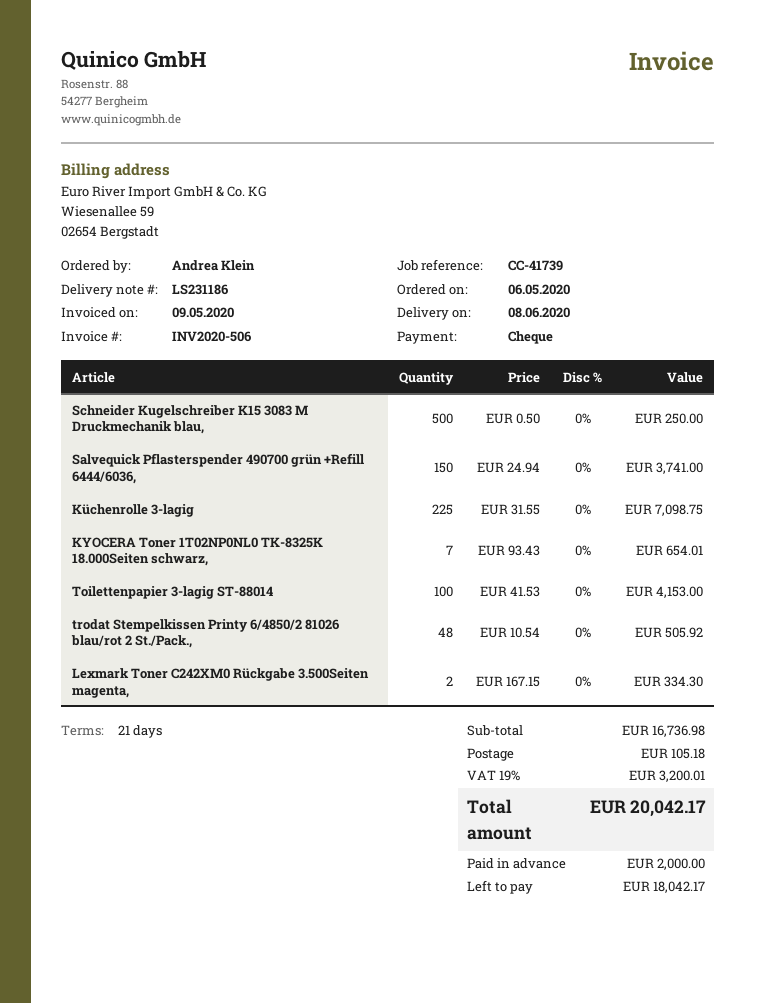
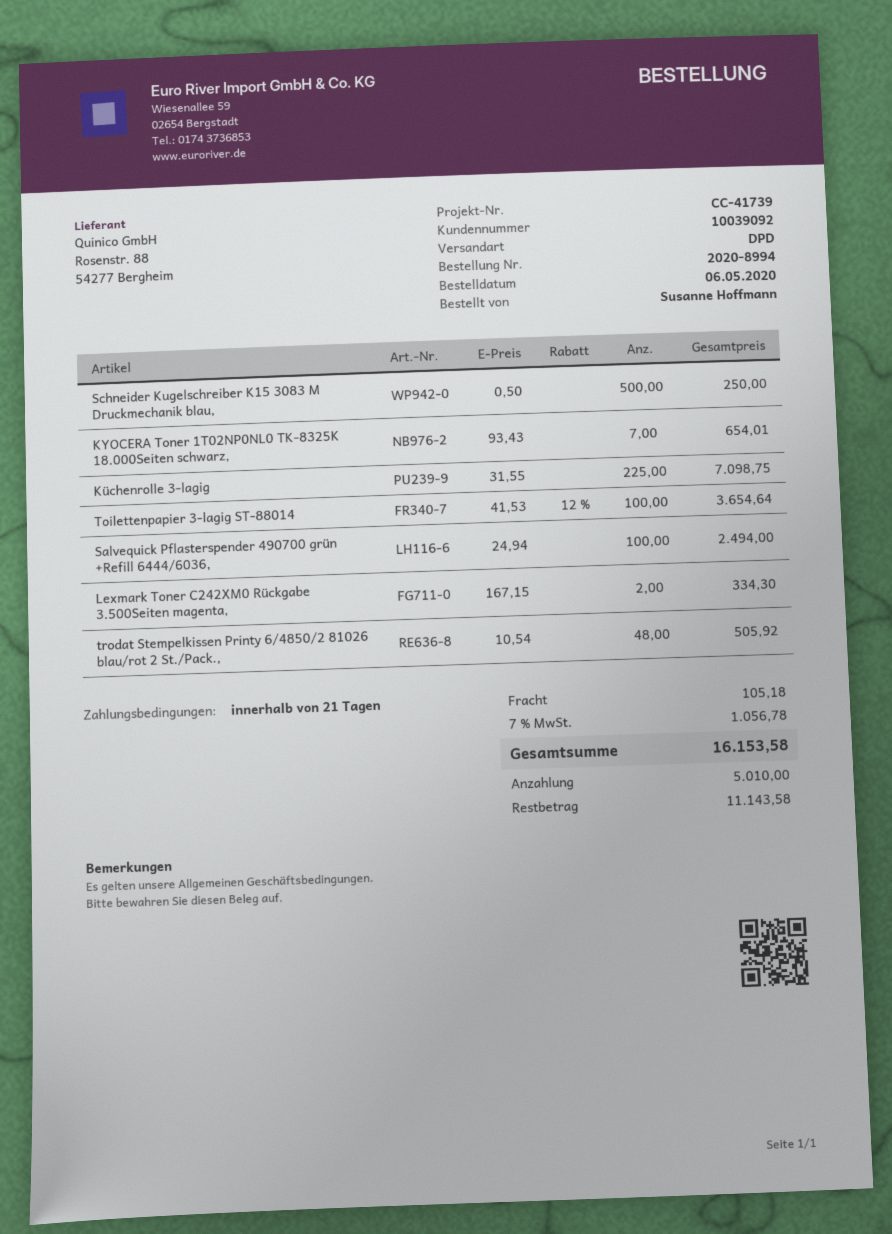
ordered by: Andrea Klein -> Susanne Hoffmann
Salvequick Pflasterspender 490700 grün +Refill 6444/6036,: 150 x 24.94 = 3741.00 -> 100 x 24.94 = 2494.00
Toilettenpapier 3-lagig ST-88014: 100 x 41.53 = 4153.00 -> 100 x 41.53 - 12% = 3654.64
tax: 19% = 3200.01 -> 7% = 1056.78
total: 20042.17 -> 16153.58
deposit: 2000.00 -> 5010.00
balance: 18042.17 -> 11143.58

